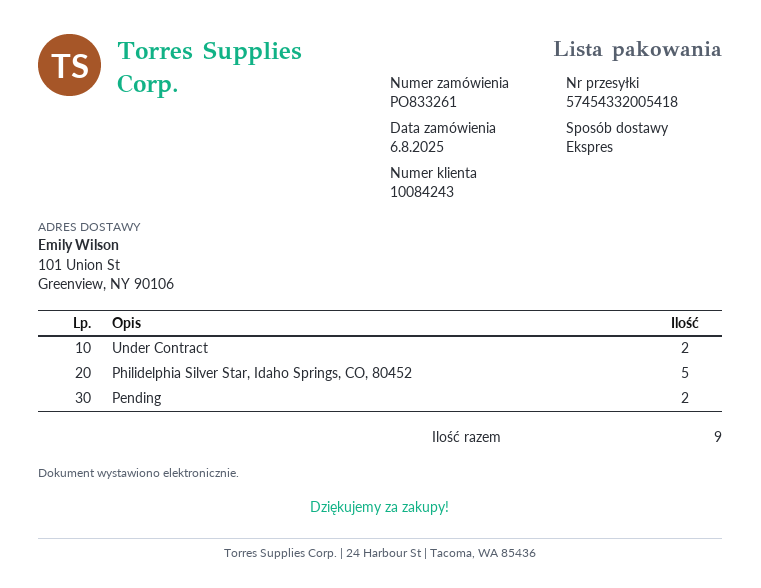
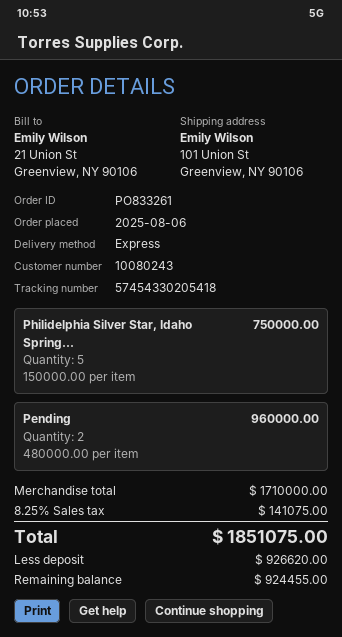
customer number: 10084243 -> 10080243
tracking number: 57454332005418 -> 57454330205418
Under Contract: 2 -> none

